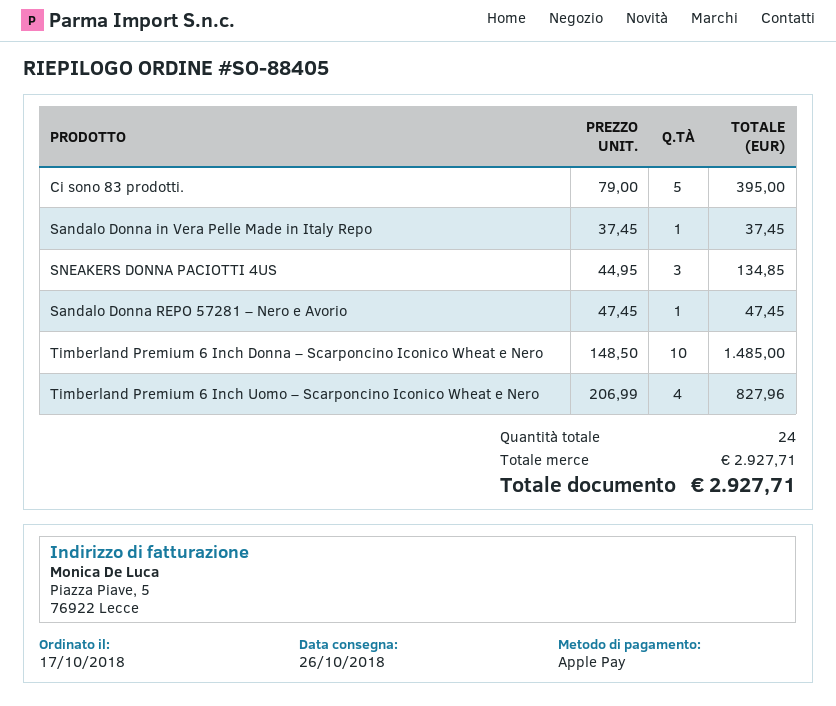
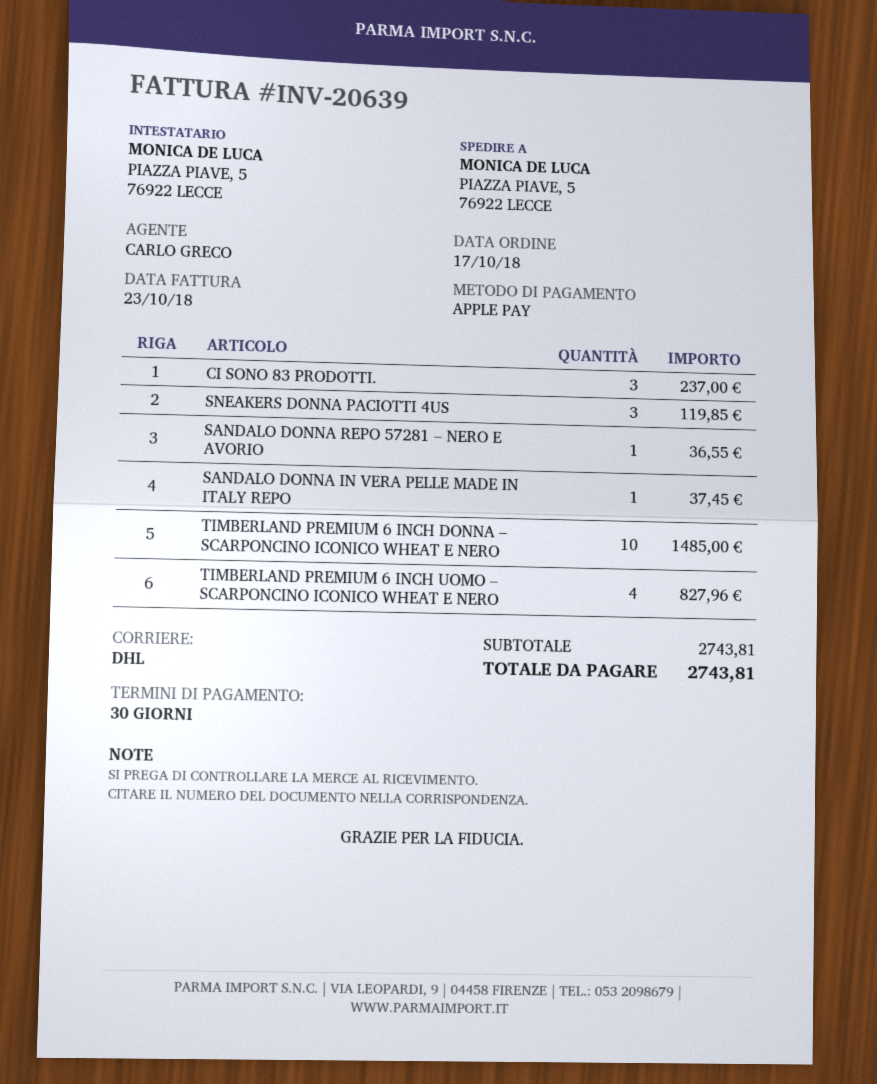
Ci sono 83 prodotti.: 5 for 395.00 -> 3 for 237.00
SNEAKERS DONNA PACIOTTI 4US: 3 for 134.85 -> 3 for 119.85
Sandalo Donna REPO 57281 – Nero e Avorio: 1 for 47.45 -> 1 for 36.55
subtotal: 2927.71 -> 2743.81
total: 2927.71 -> 2743.81

